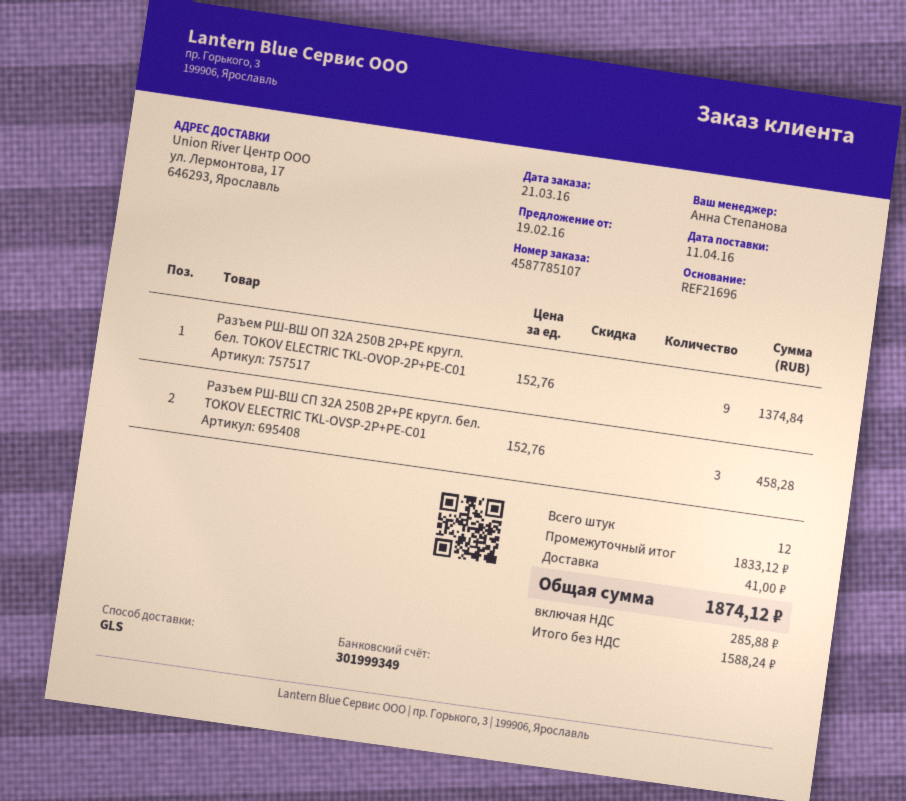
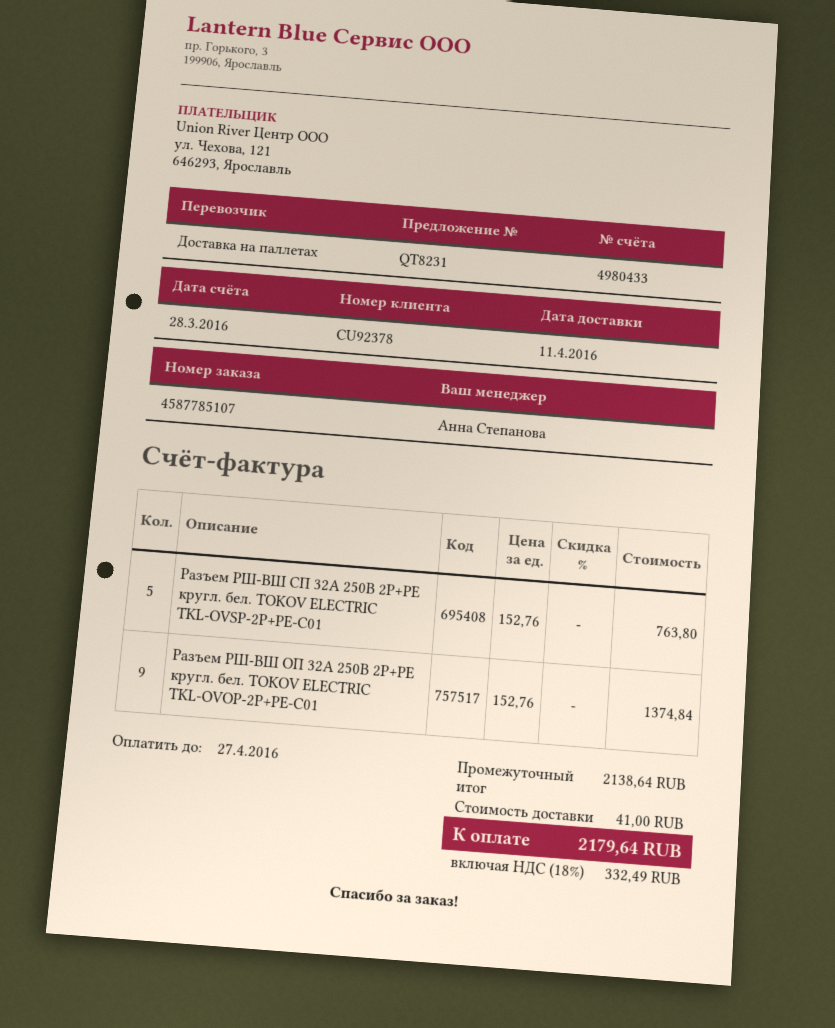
shipping method: GLS -> pallet freight
Разъем РШ-ВШ СП 32А 250В 2P+PE кругл. бел. TOKOV ELECTRIC TKL-OVSP-2P+PE-C01: 3 x 152.76 = 458.28 -> 5 x 152.76 = 763.80
subtotal: 1833.12 -> 2138.64
tax: 285.88 -> 332.49
total: 1874.12 -> 2179.64

